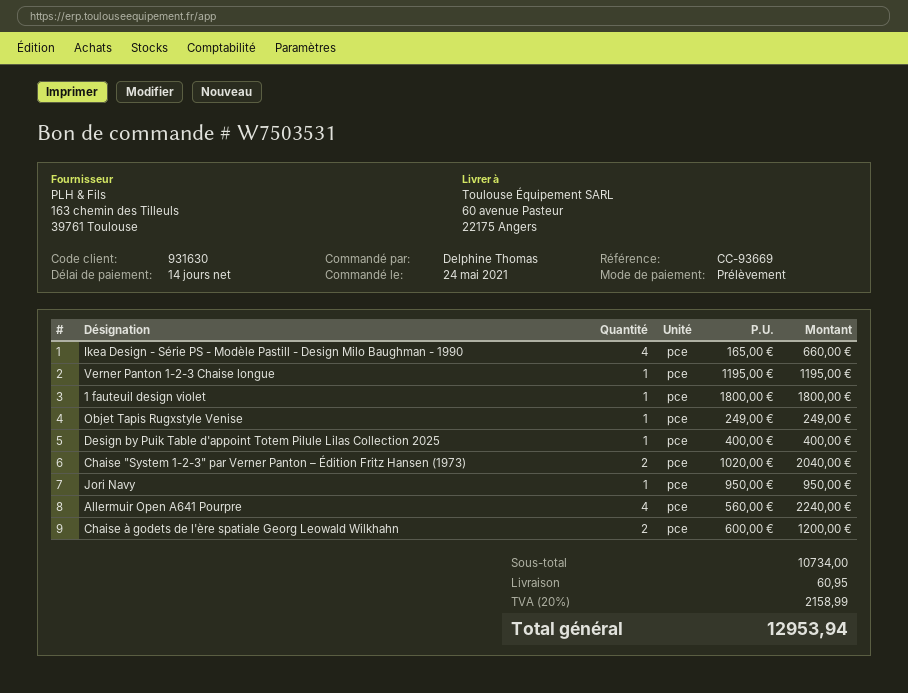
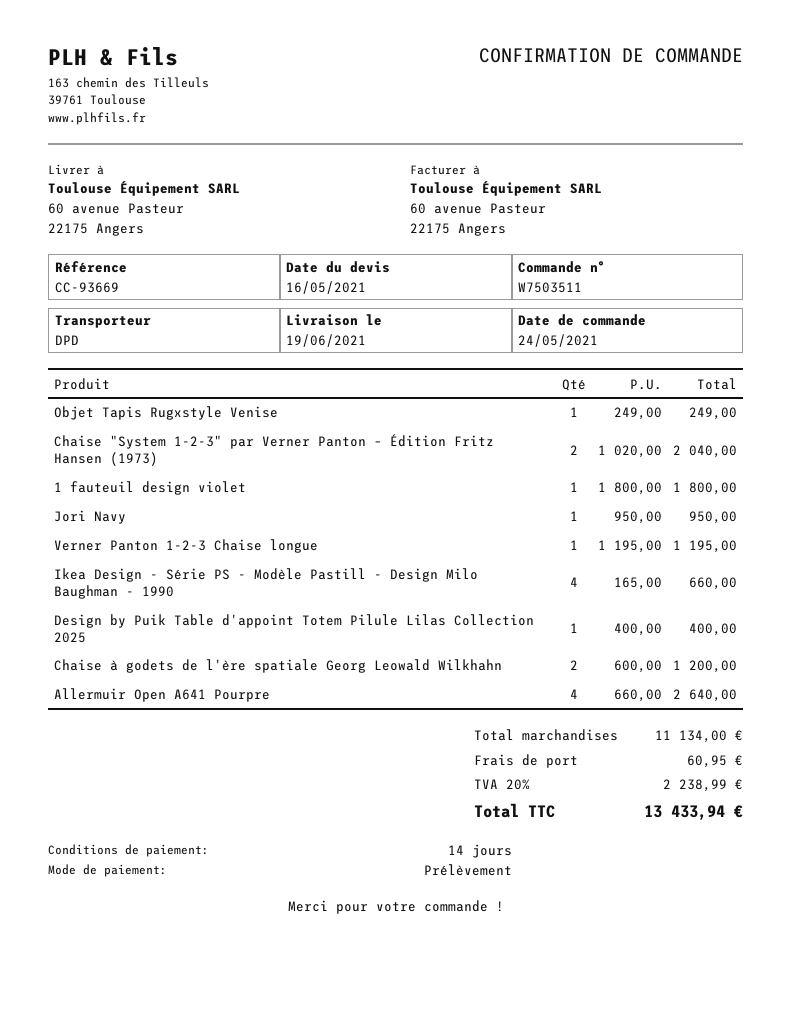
order number: W7503531 -> W7503511
Allermuir Open A641 Pourpre: 4 x 560.00 = 2240.00 -> 4 x 660.00 = 2640.00
subtotal: 10734.00 -> 11134.00
tax: 20% = 2158.99 -> 20% = 2238.99
total: 12953.94 -> 13433.94

